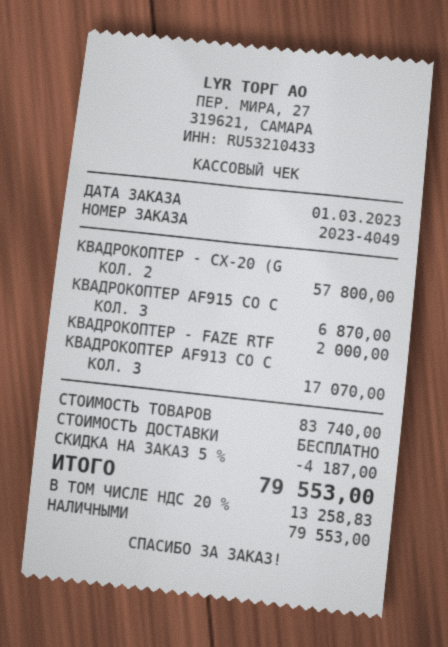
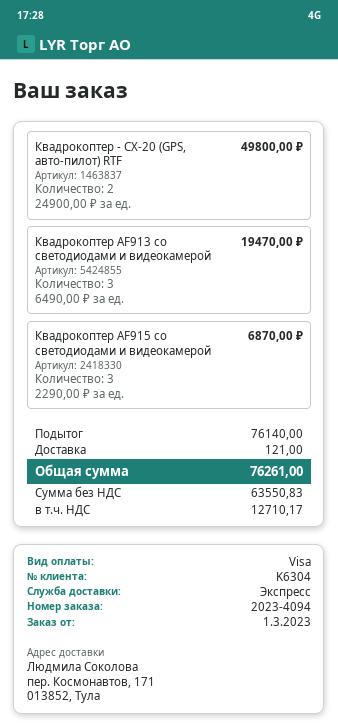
order number: 2023-4049 -> 2023-4094
payment method: cash -> Visa
КВАДРОКОПТЕР - CX-20 (G: 2 for 57800.00 -> 2 for 49800.00
КВАДРОКОПТЕР - FAZE RTF: 1 for 2000.00 -> none
КВАДРОКОПТЕР AF913 СО С: 3 for 17070.00 -> 3 for 19470.00
subtotal: 83740.00 -> 76140.00
discount: 5% = 4187.00 -> none
shipping: 0.00 -> 121.00
tax: 13258.83 -> 12710.17
total: 79553.00 -> 76261.00

